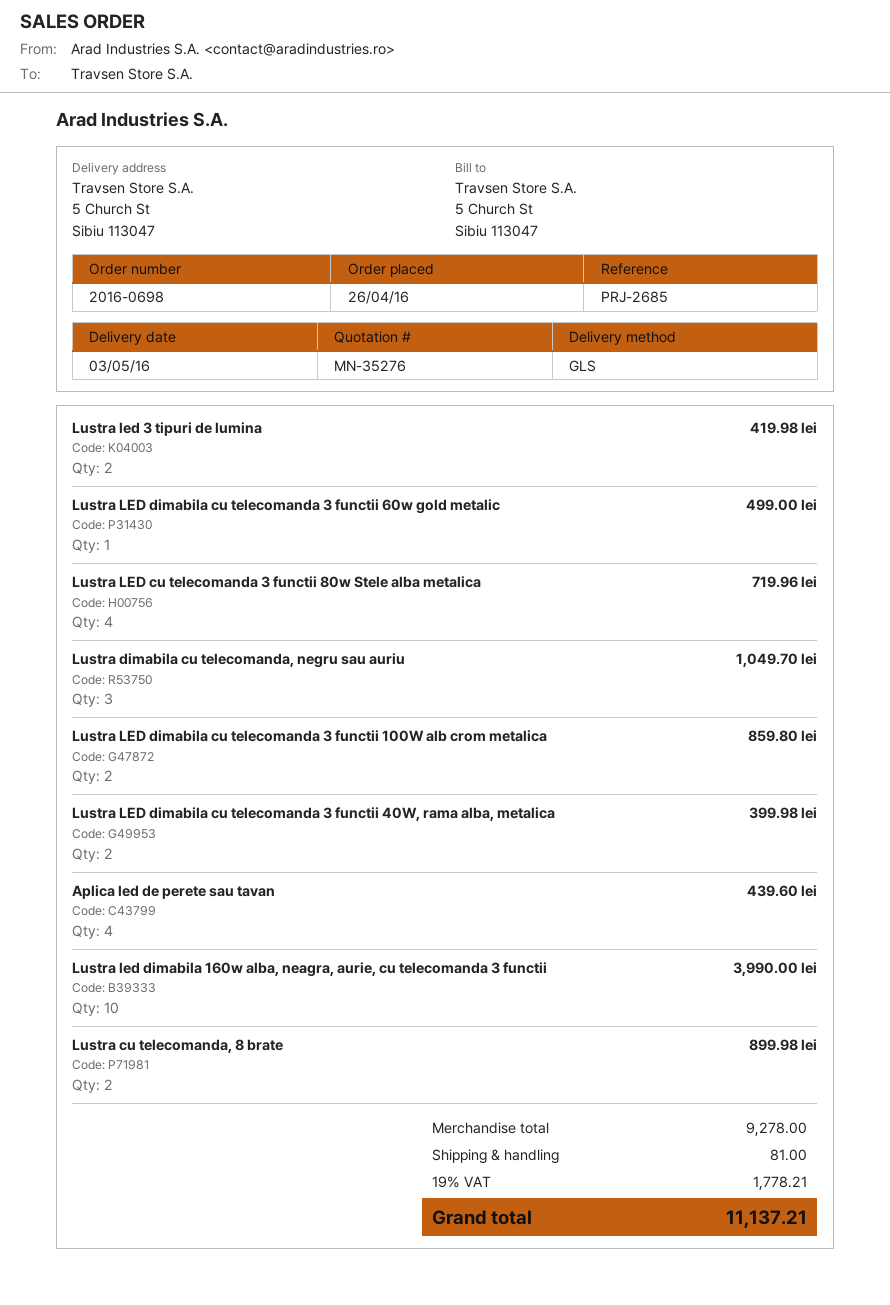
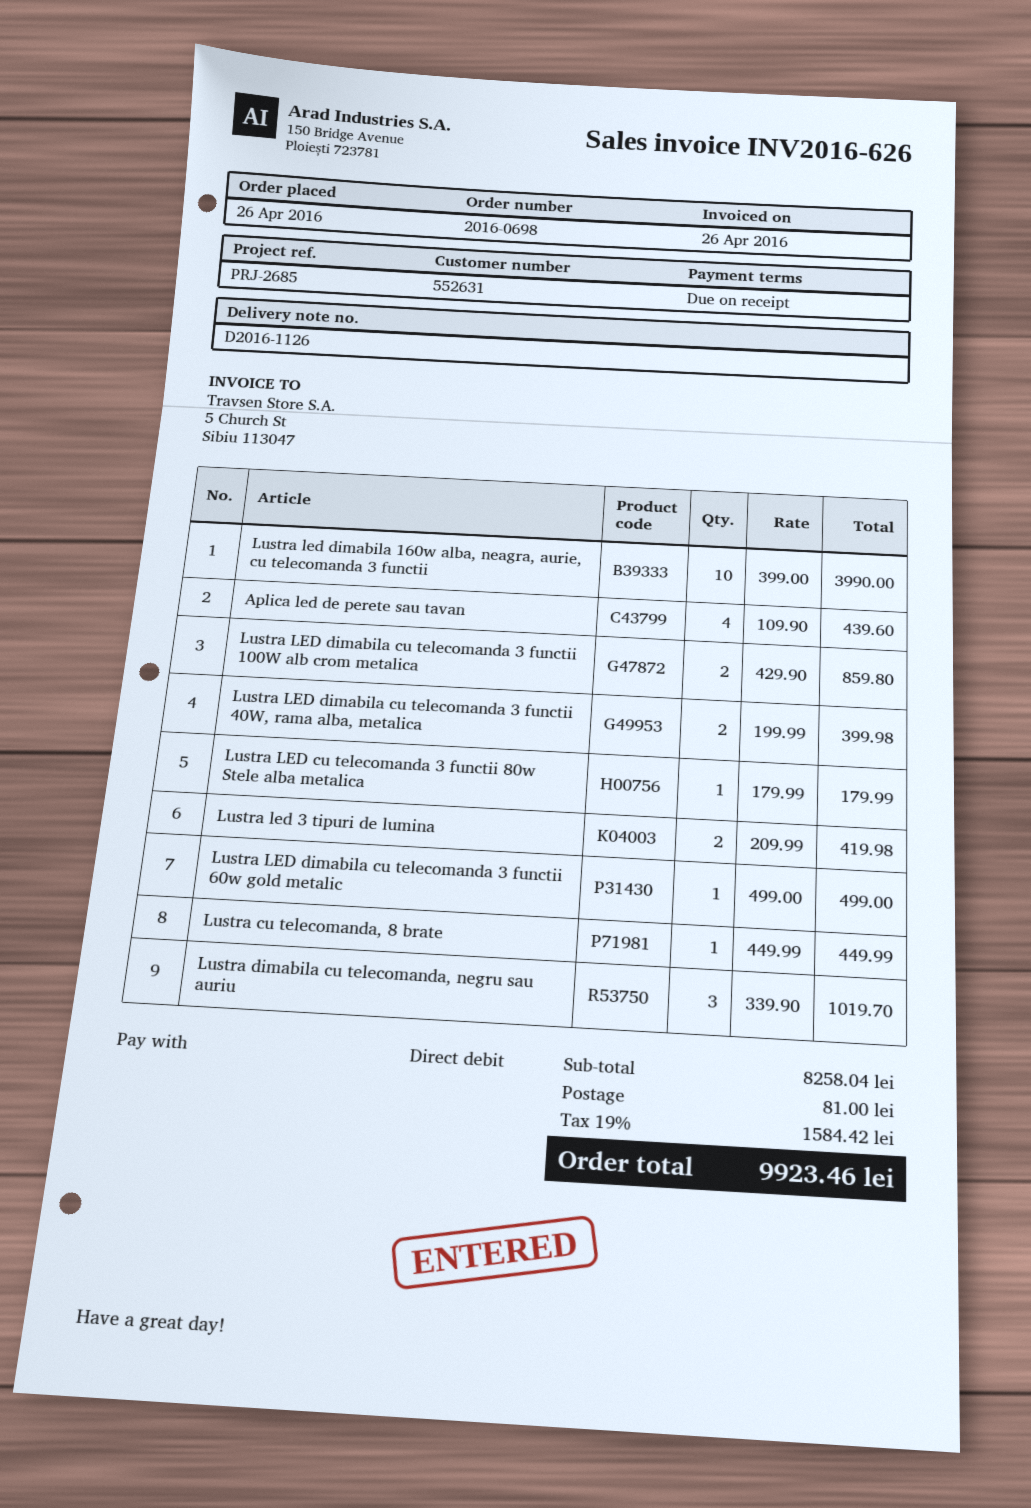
Lustra LED cu telecomanda 3 functii 80w Stele alba metalica: 4 for 719.96 -> 1 for 179.99
Lustra dimabila cu telecomanda, negru sau auriu: 3 for 1049.70 -> 3 for 1019.70
Lustra cu telecomanda, 8 brate: 2 for 899.98 -> 1 for 449.99
subtotal: 9278.00 -> 8258.04
tax: 19% = 1778.21 -> 19% = 1584.42
total: 11137.21 -> 9923.46

